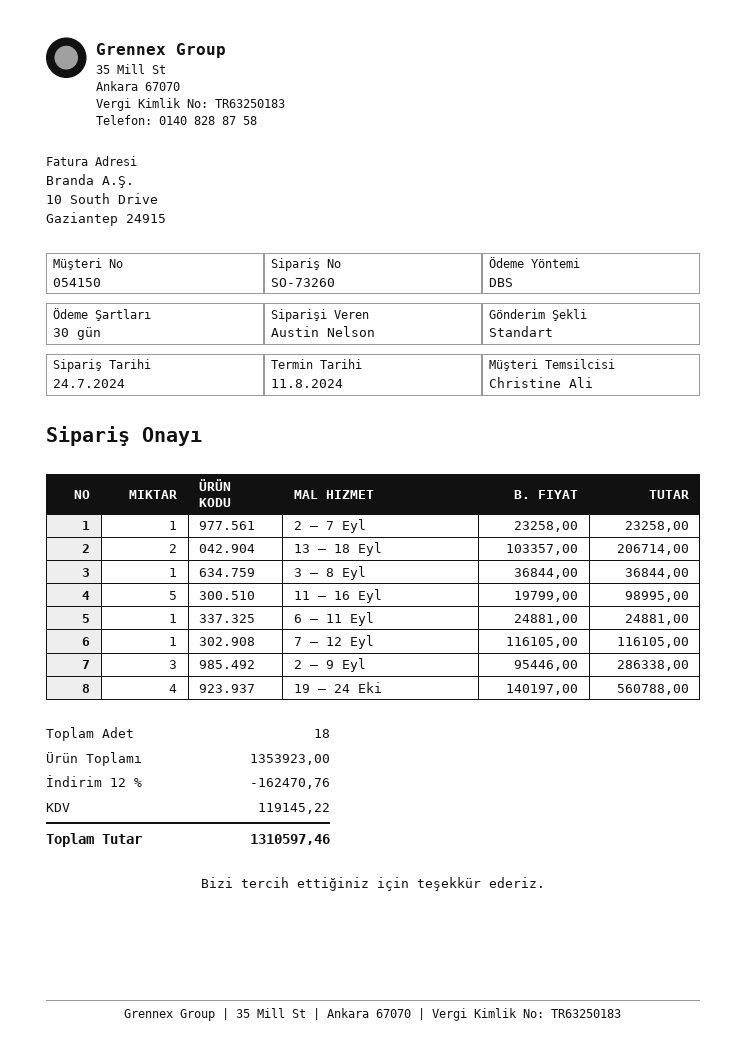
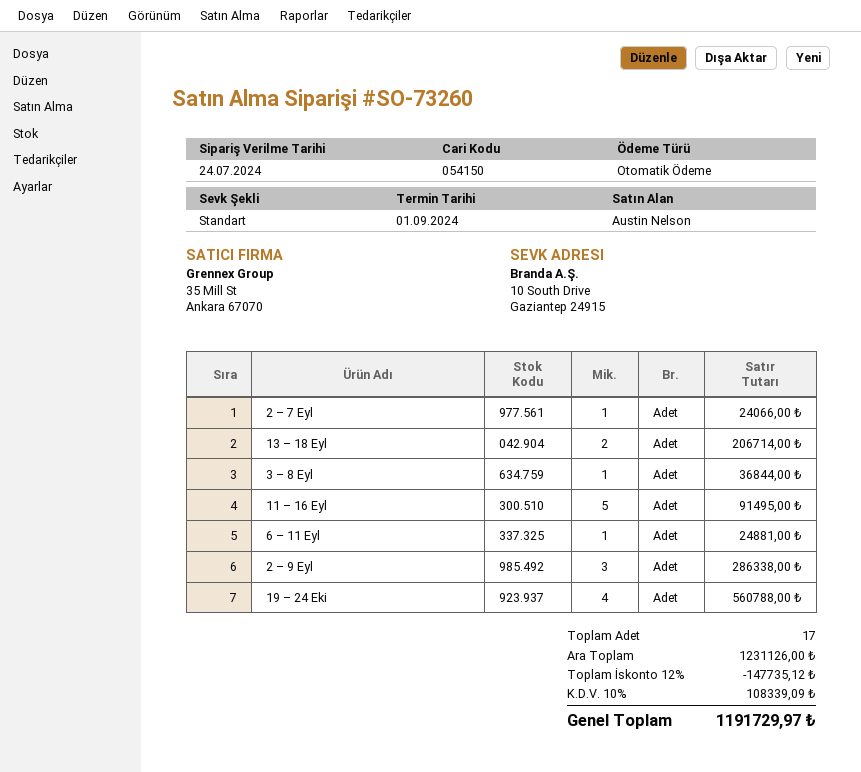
delivery date: 2024-08-11 -> 2024-09-01
2 – 7 Eyl: 1 for 23258.00 -> 1 for 24066.00
11 – 16 Eyl: 5 for 98995.00 -> 5 for 91495.00
7 – 12 Eyl: 1 for 116105.00 -> none
total quantity: 18 -> 17
subtotal: 1353923.00 -> 1231126.00
discount: 12% = 162470.76 -> 12% = 147735.12
tax: 119145.22 -> 108339.09
total: 1310597.46 -> 1191729.97

